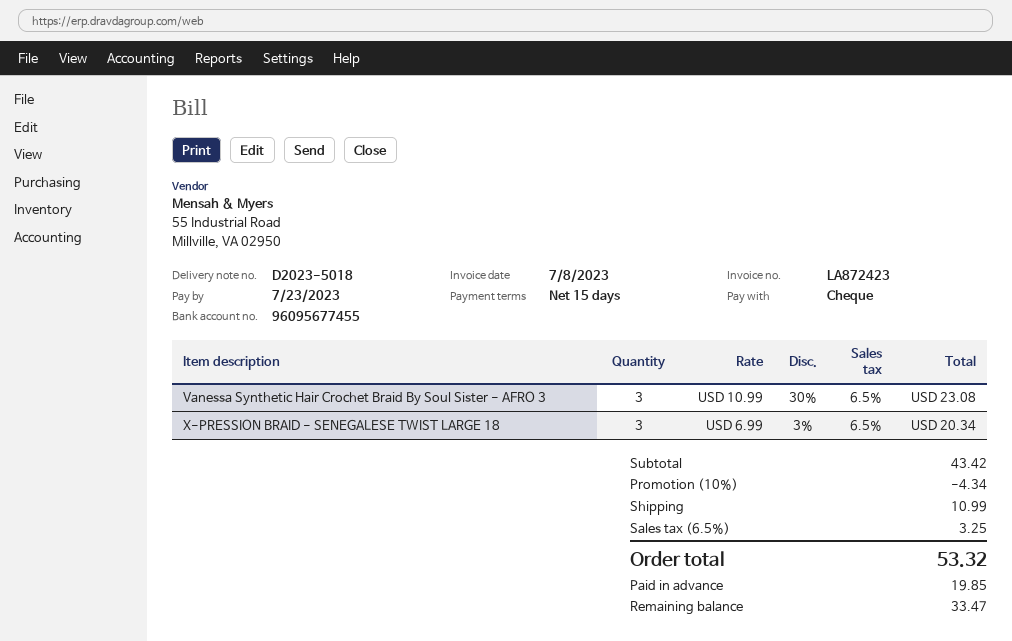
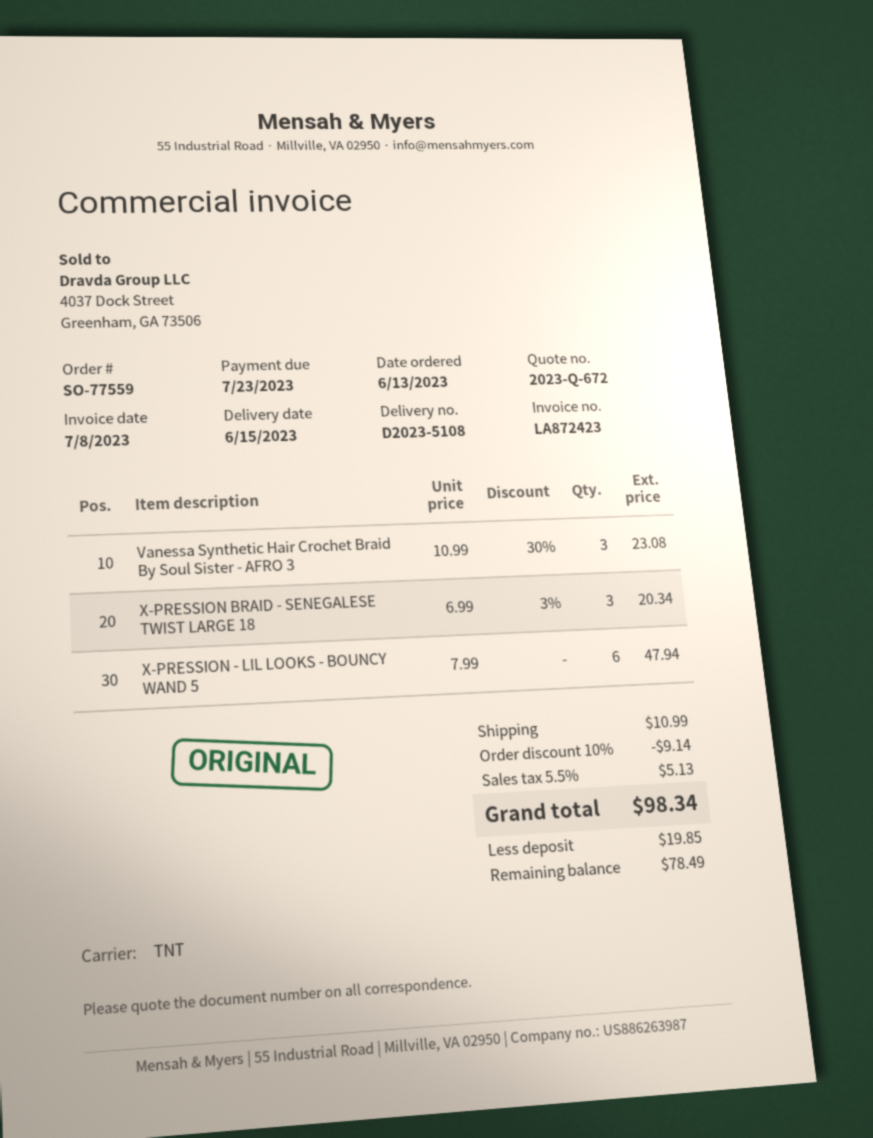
delivery note number: D2023-5018 -> D2023-5108
X-PRESSION - LIL LOOKS - BOUNCY WAND 5: none -> 6 x 7.99 = 47.94
discount: 10% = 4.34 -> 10% = 9.14
tax: 6.5% = 3.25 -> 5.5% = 5.13
total: 53.32 -> 98.34
balance: 33.47 -> 78.49

